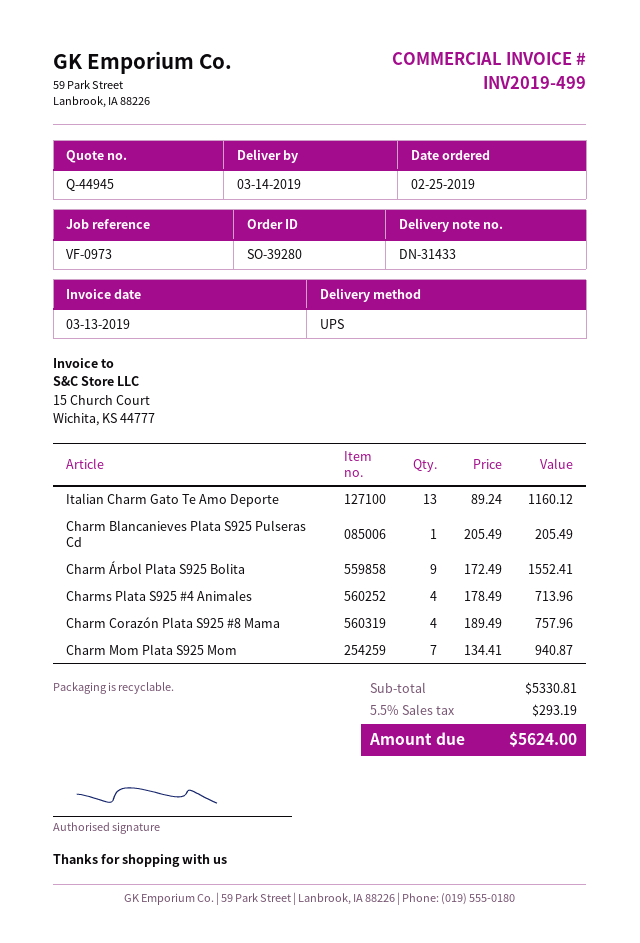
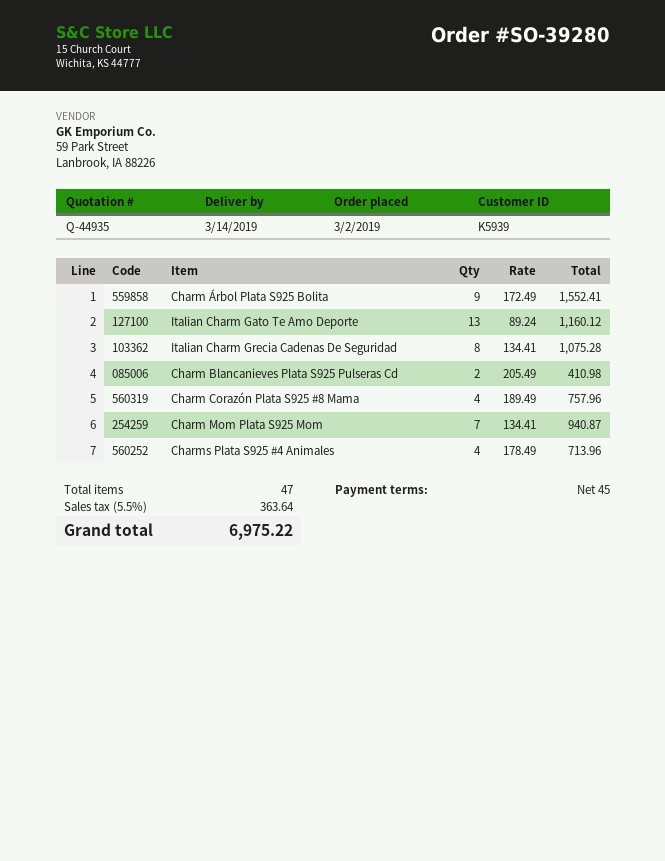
quote number: Q-44945 -> Q-44935
order date: 2019-02-25 -> 2019-03-02
Charm Blancanieves Plata S925 Pulseras Cd: 1 x 205.49 = 205.49 -> 2 x 205.49 = 410.98
Italian Charm Grecia Cadenas De Seguridad: none -> 8 x 134.41 = 1075.28
tax: 5.5% = 293.19 -> 5.5% = 363.64
total: 5624.00 -> 6975.22

